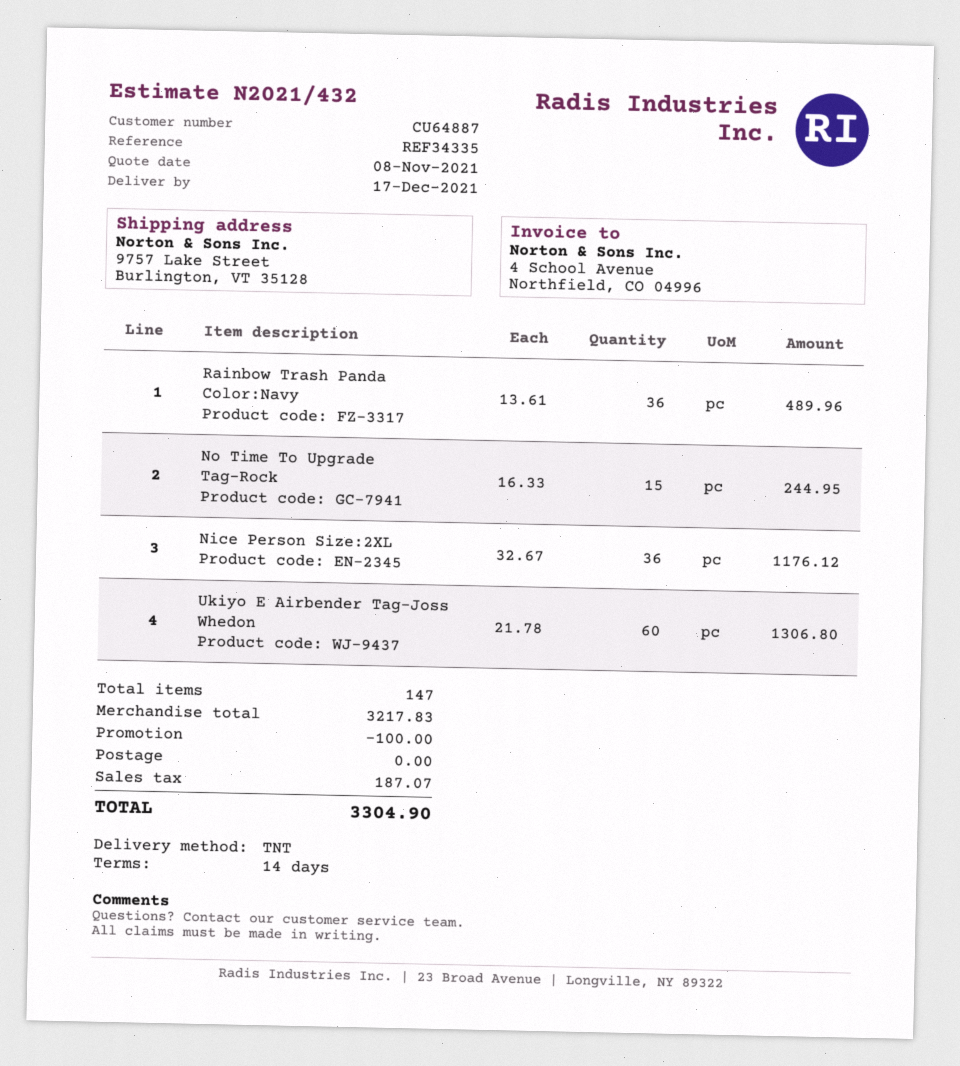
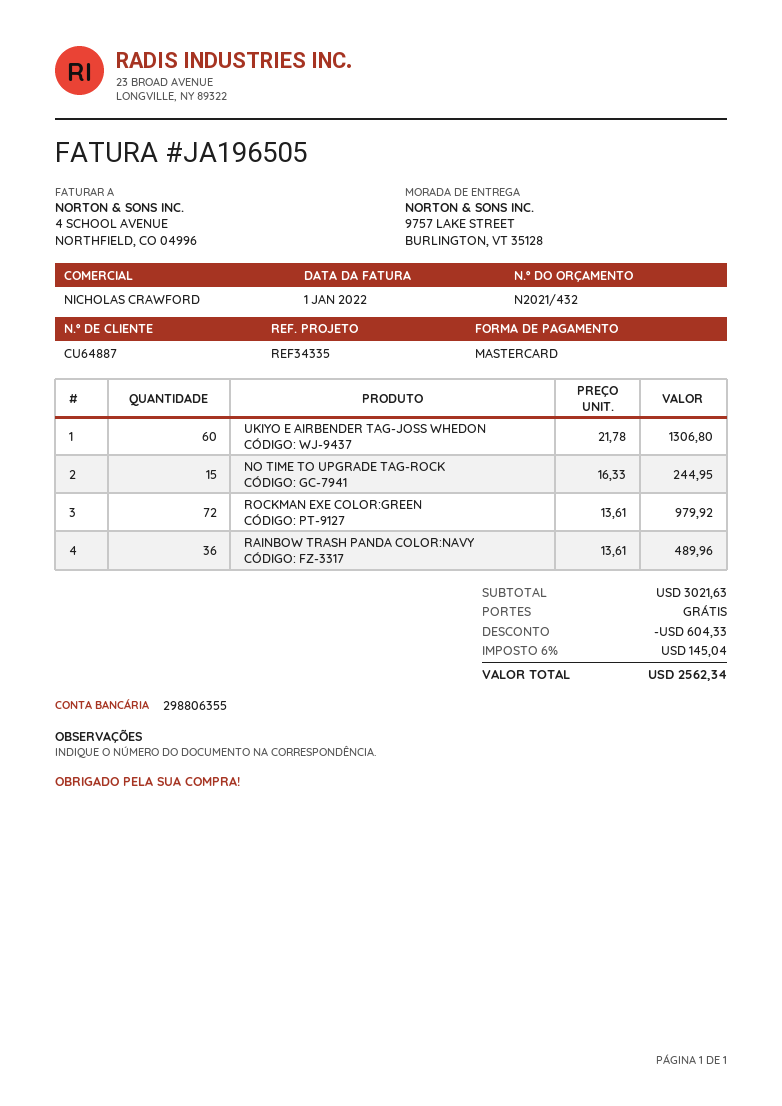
Nice Person Size:2XL: 36 x 32.67 = 1176.12 -> none
ROCKMAN EXE COLOR:GREEN: none -> 72 x 13.61 = 979.92
subtotal: 3217.83 -> 3021.63
discount: 100.00 -> 604.33
tax: 187.07 -> 145.04
total: 3304.90 -> 2562.34

